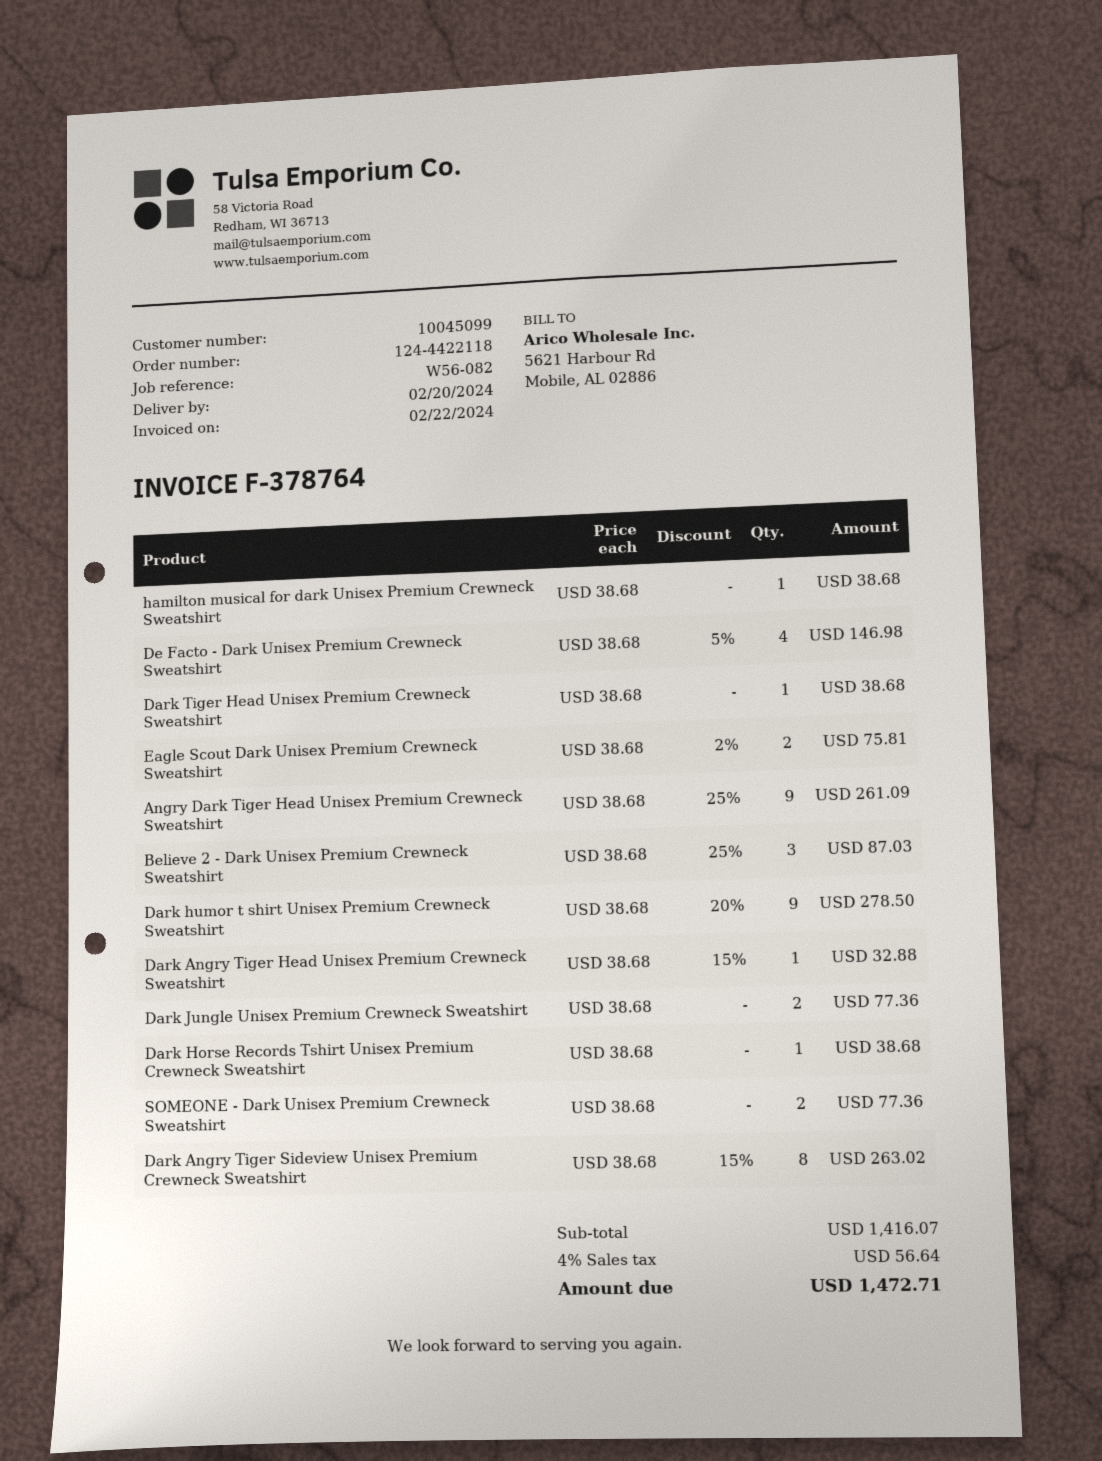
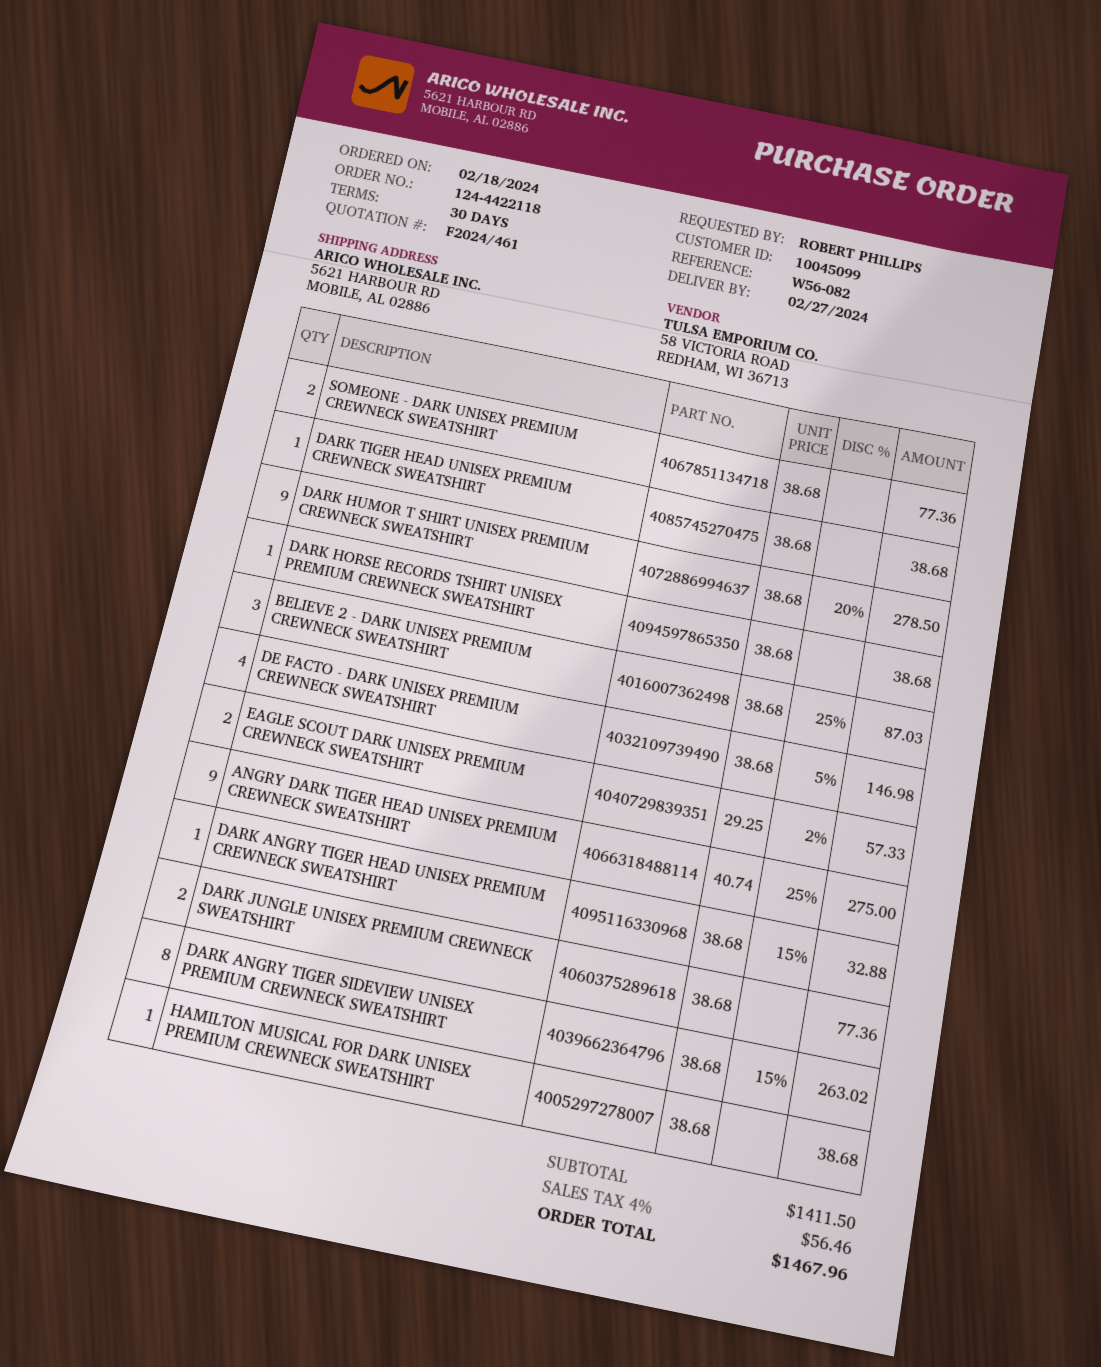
delivery date: 2024-02-20 -> 2024-02-27
Eagle Scout Dark Unisex Premium Crewneck Sweatshirt: 2 x 38.68 - 2% = 75.81 -> 2 x 29.25 - 2% = 57.33
Angry Dark Tiger Head Unisex Premium Crewneck Sweatshirt: 9 x 38.68 - 25% = 261.09 -> 9 x 40.74 - 25% = 275.00
subtotal: 1416.07 -> 1411.50
tax: 4% = 56.64 -> 4% = 56.46
total: 1472.71 -> 1467.96

